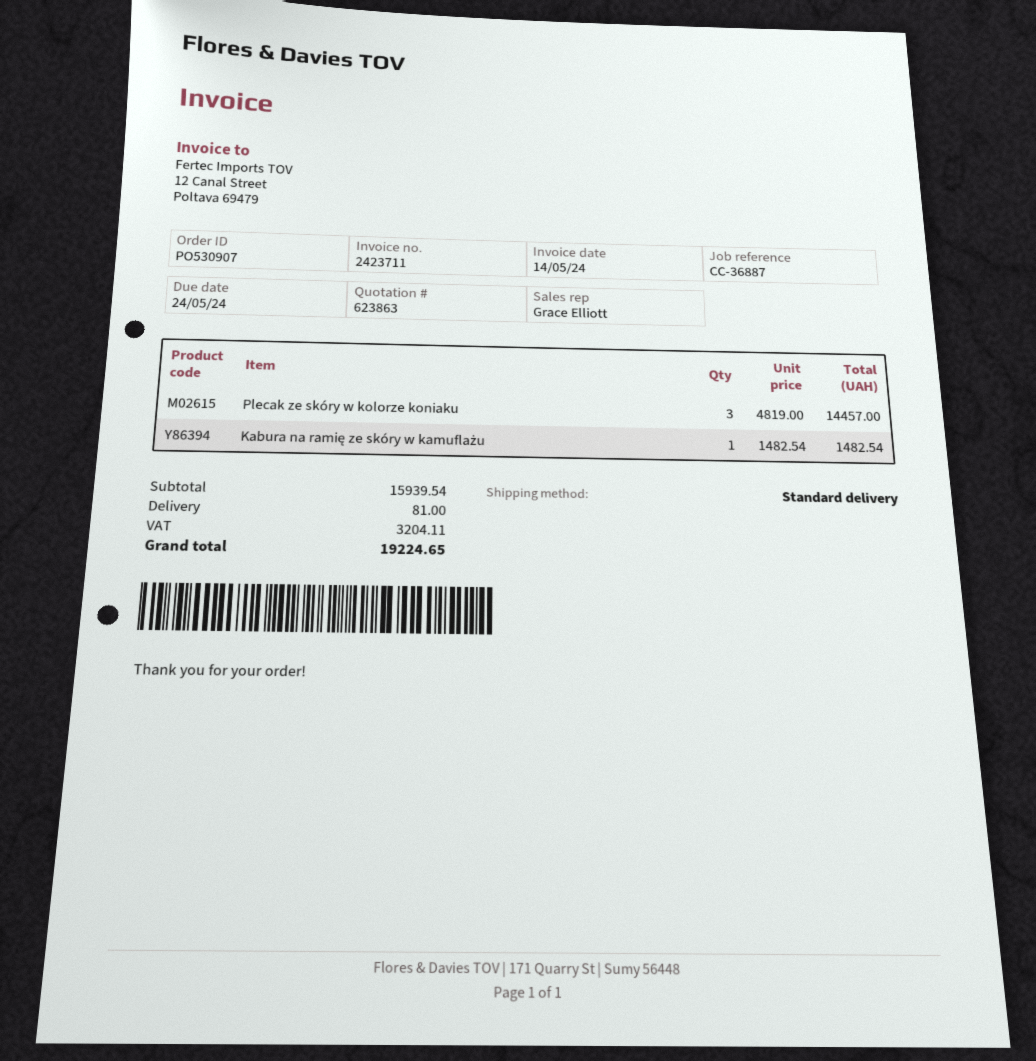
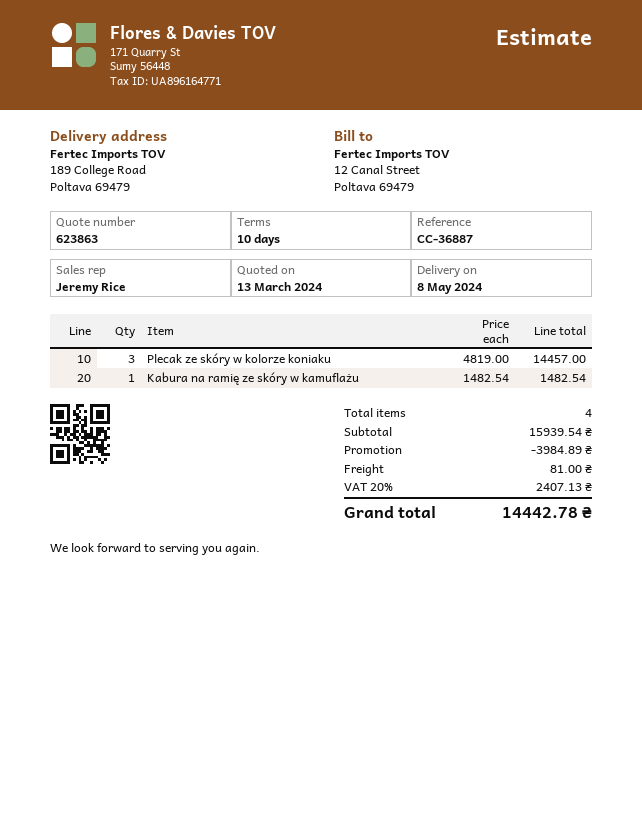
sales rep: Grace Elliott -> Jeremy Rice
discount: none -> 3984.89
tax: 3204.11 -> 2407.13
total: 19224.65 -> 14442.78

